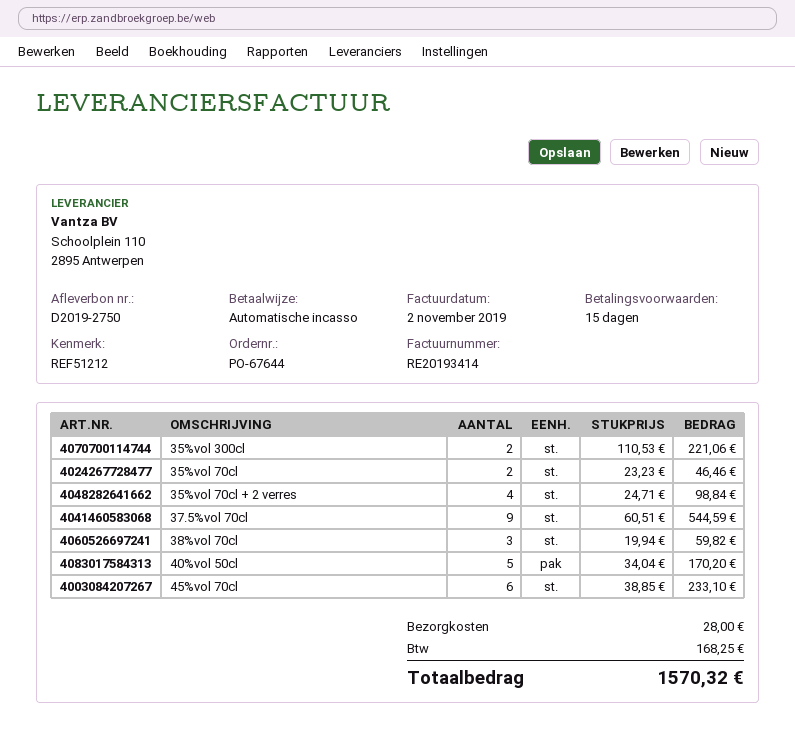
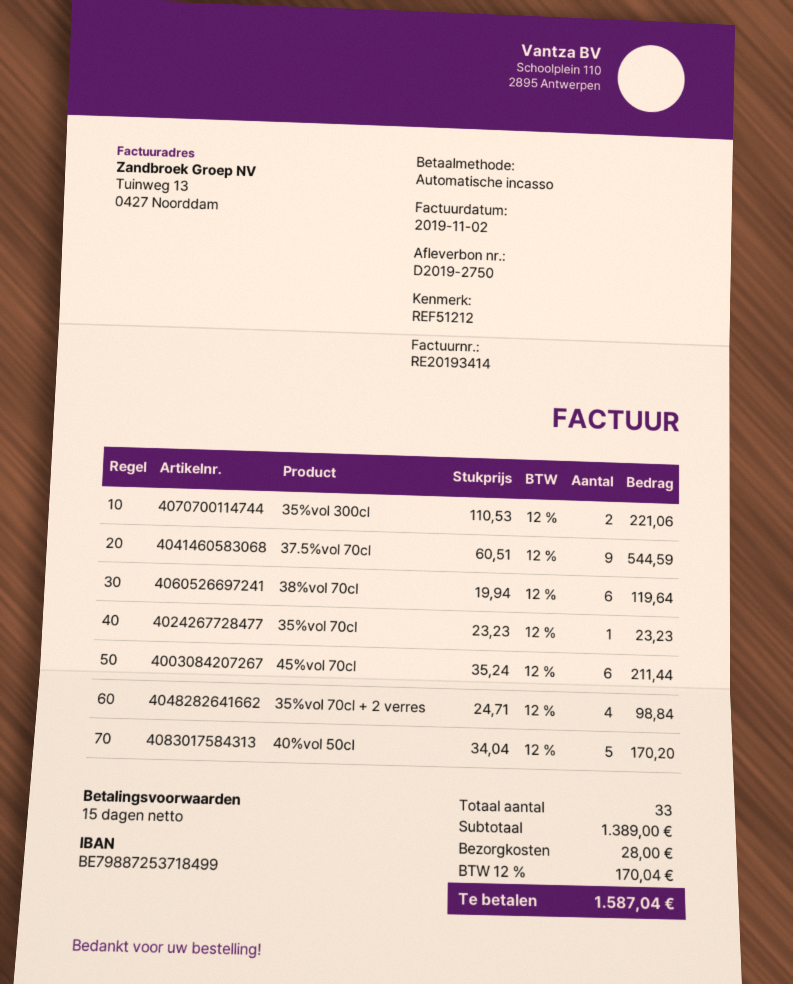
35%vol 70cl: 2 x 23.23 = 46.46 -> 1 x 23.23 = 23.23
38%vol 70cl: 3 x 19.94 = 59.82 -> 6 x 19.94 = 119.64
45%vol 70cl: 6 x 38.85 = 233.10 -> 6 x 35.24 = 211.44
tax: 168.25 -> 170.04
total: 1570.32 -> 1587.04

